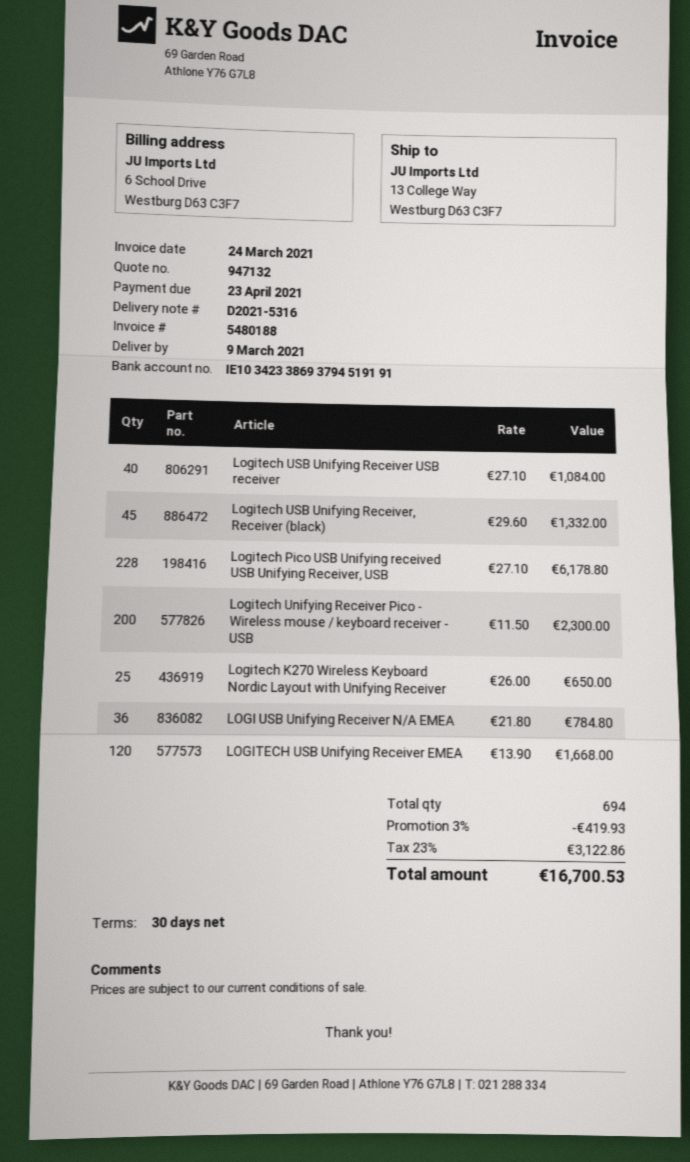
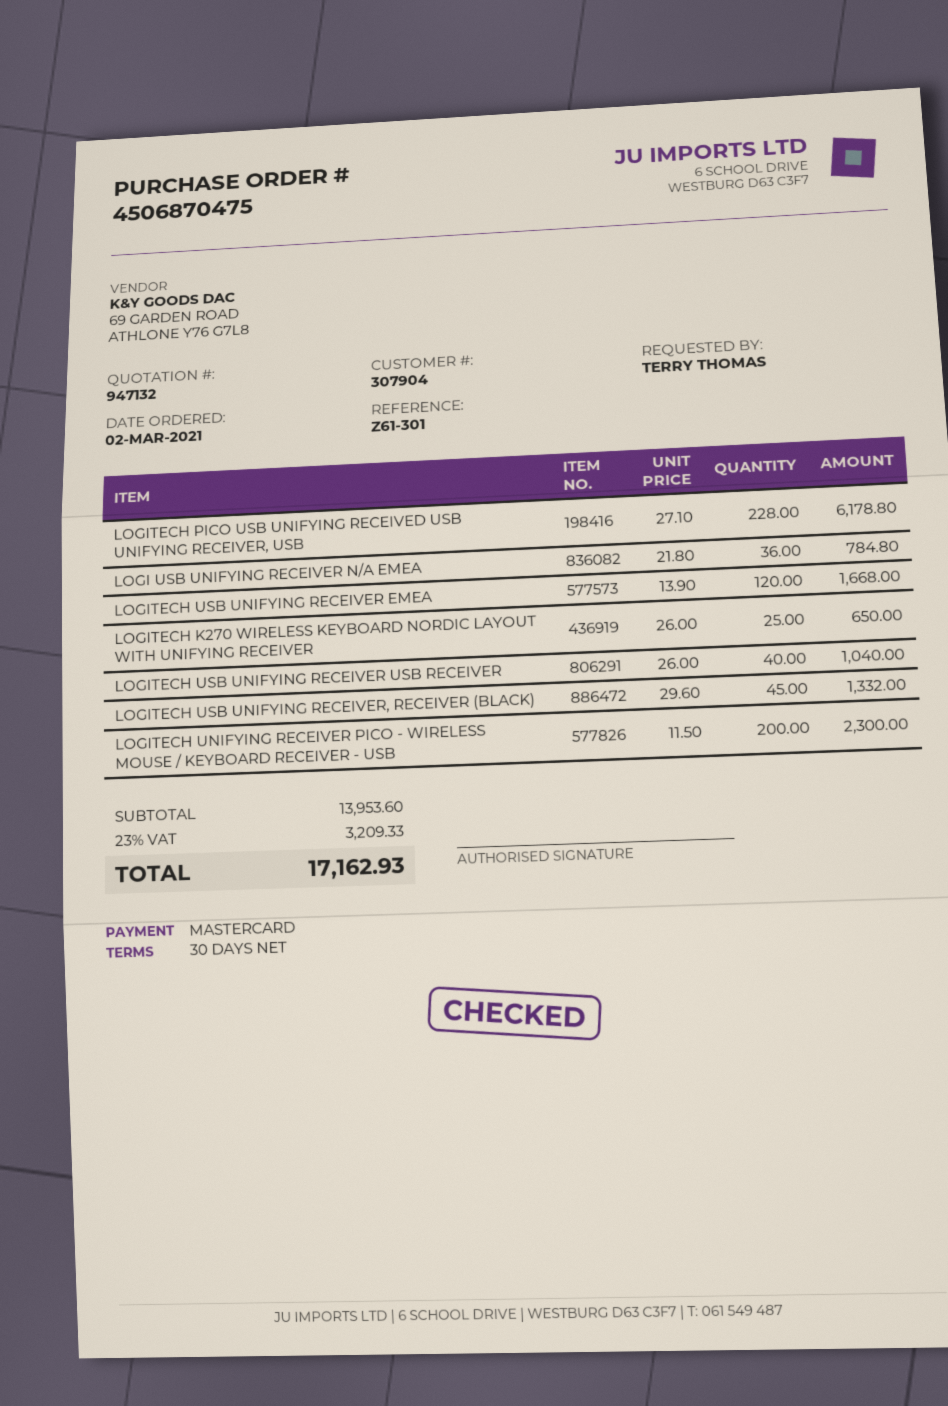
Logitech USB Unifying Receiver USB receiver: 40 x 27.10 = 1084.00 -> 40 x 26.00 = 1040.00
discount: 3% = 419.93 -> none
tax: 23% = 3122.86 -> 23% = 3209.33
total: 16700.53 -> 17162.93

